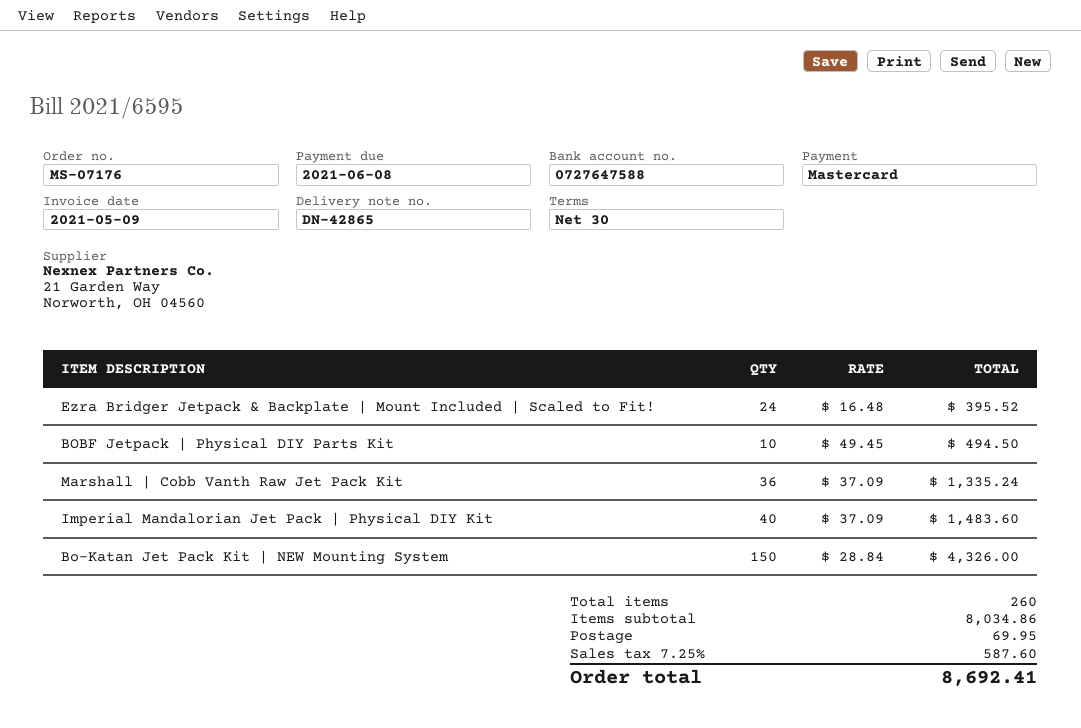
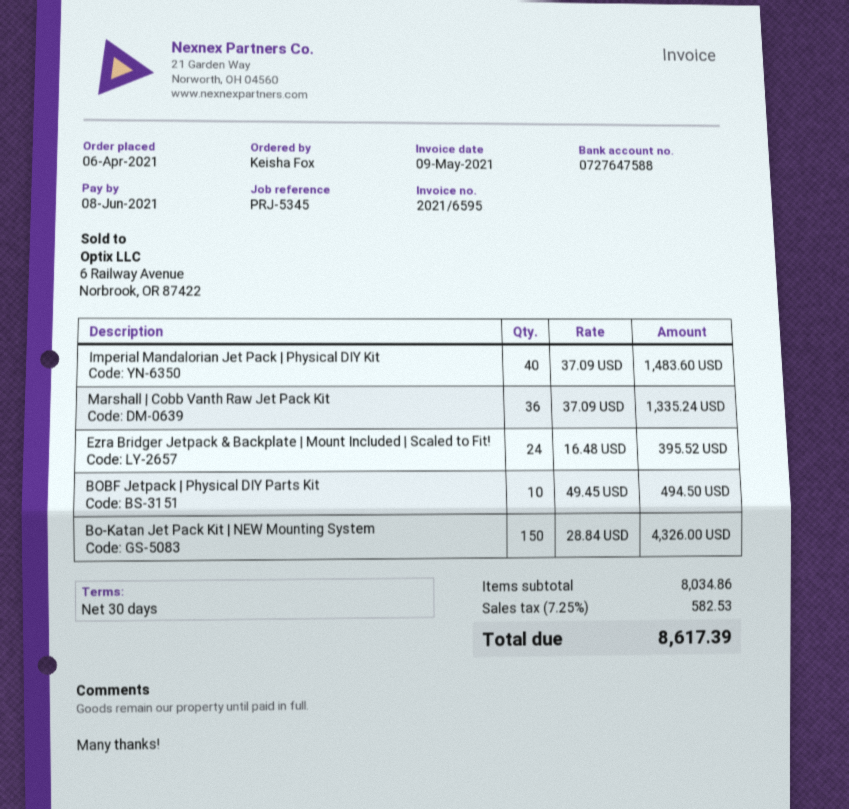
shipping: 69.95 -> none
tax: 7.25% = 587.60 -> 7.25% = 582.53
total: 8692.41 -> 8617.39

